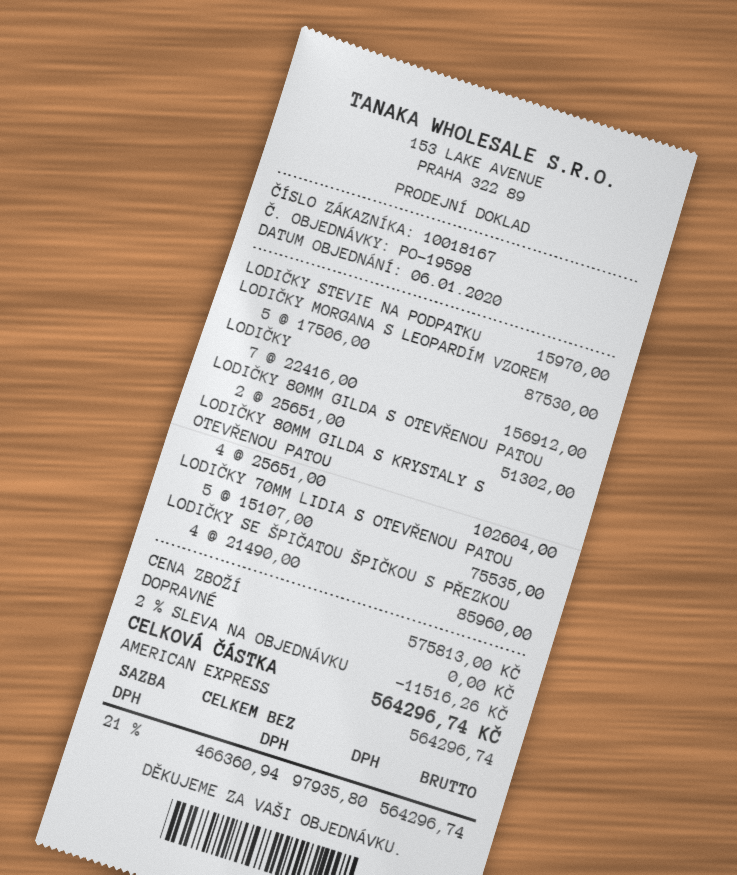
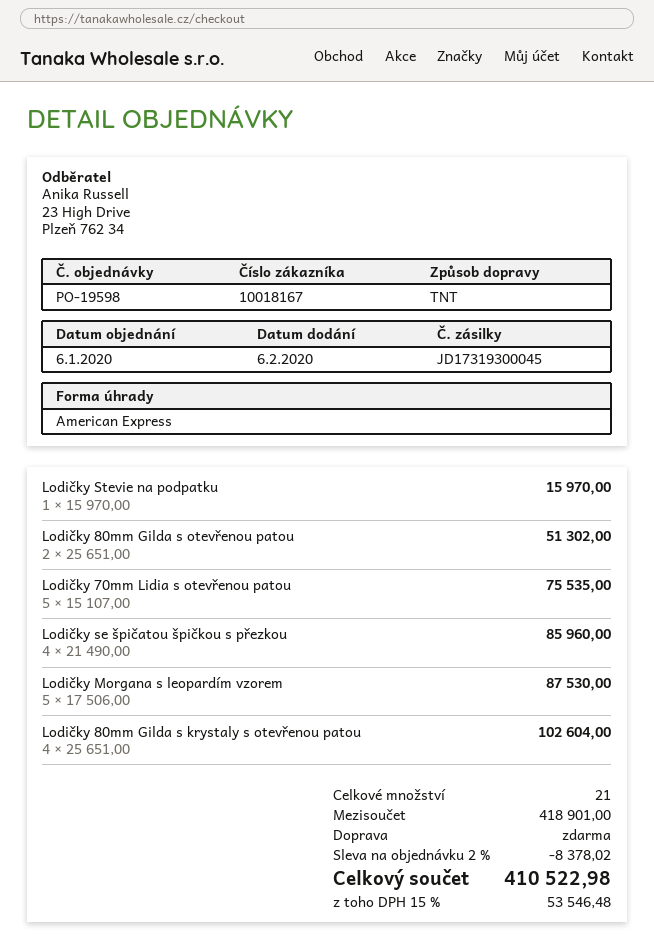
LODIČKY: 7 x 22416.00 = 156912.00 -> none
subtotal: 575813.00 -> 418901.00
discount: 2% = 11516.26 -> 2% = 8378.02
tax: 21% = 97935.80 -> 15% = 53546.48
total: 564296.74 -> 410522.98

